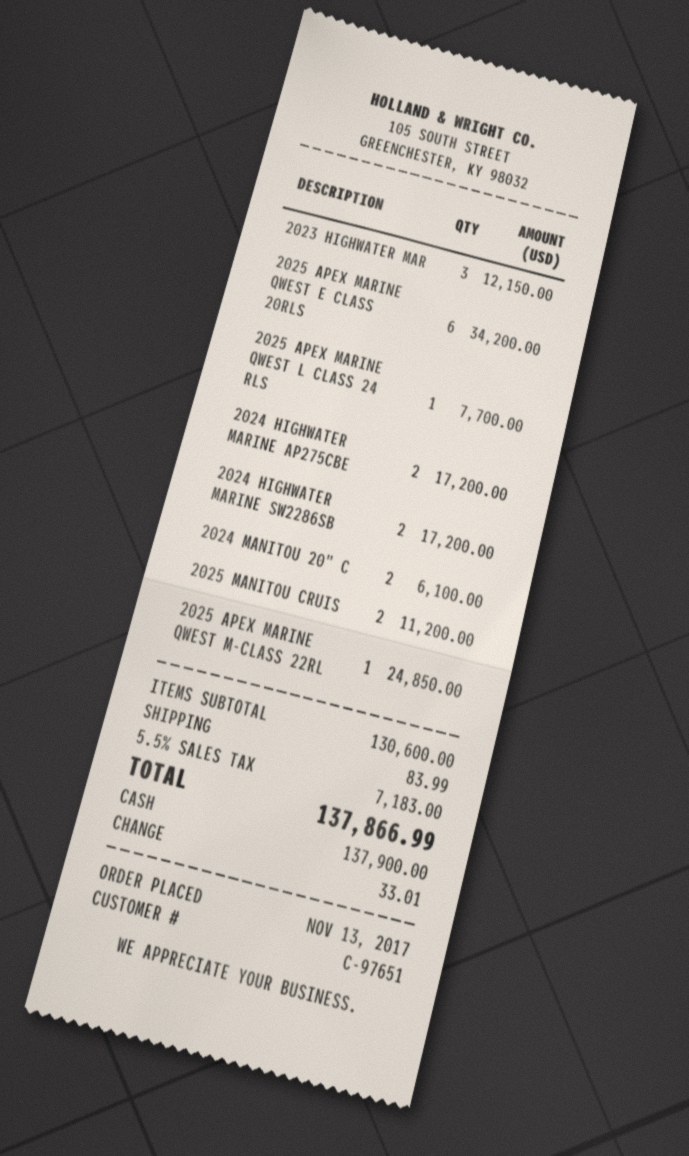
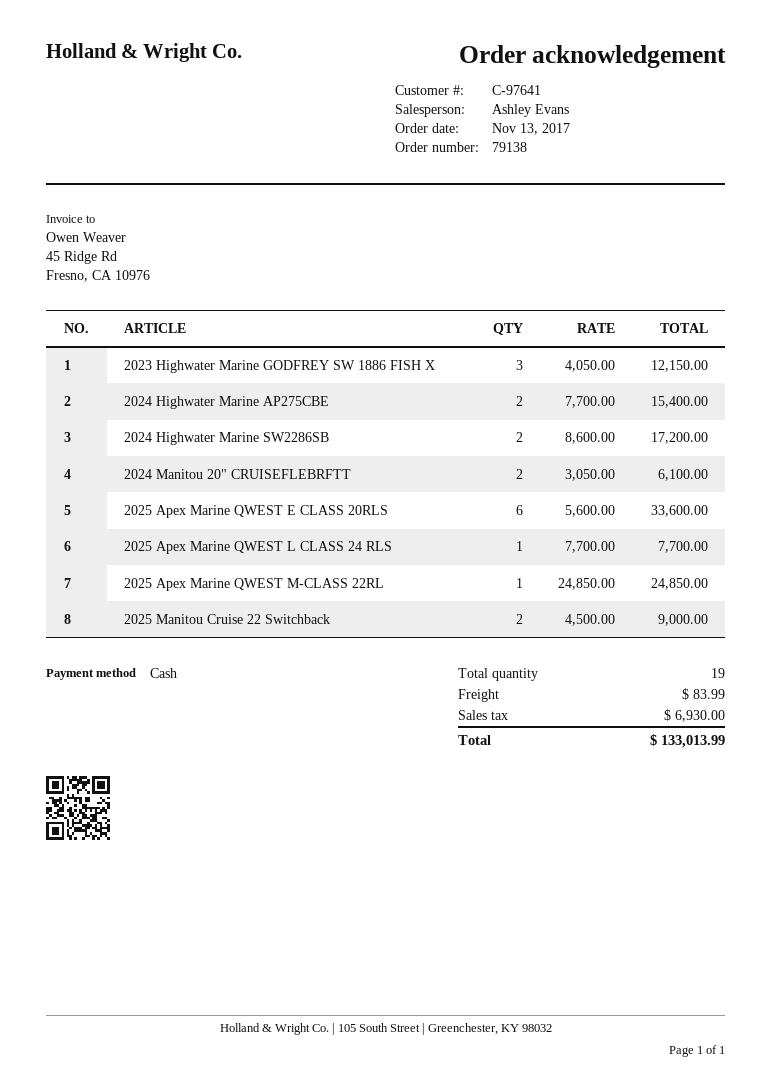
customer number: C-97651 -> C-97641
2025 APEX MARINE QWEST E CLASS 20RLS: 6 for 34200.00 -> 6 for 33600.00
2024 HIGHWATER MARINE AP275CBE: 2 for 17200.00 -> 2 for 15400.00
2025 MANITOU CRUIS: 2 for 11200.00 -> 2 for 9000.00
tax: 7183.00 -> 6930.00
total: 137866.99 -> 133013.99

